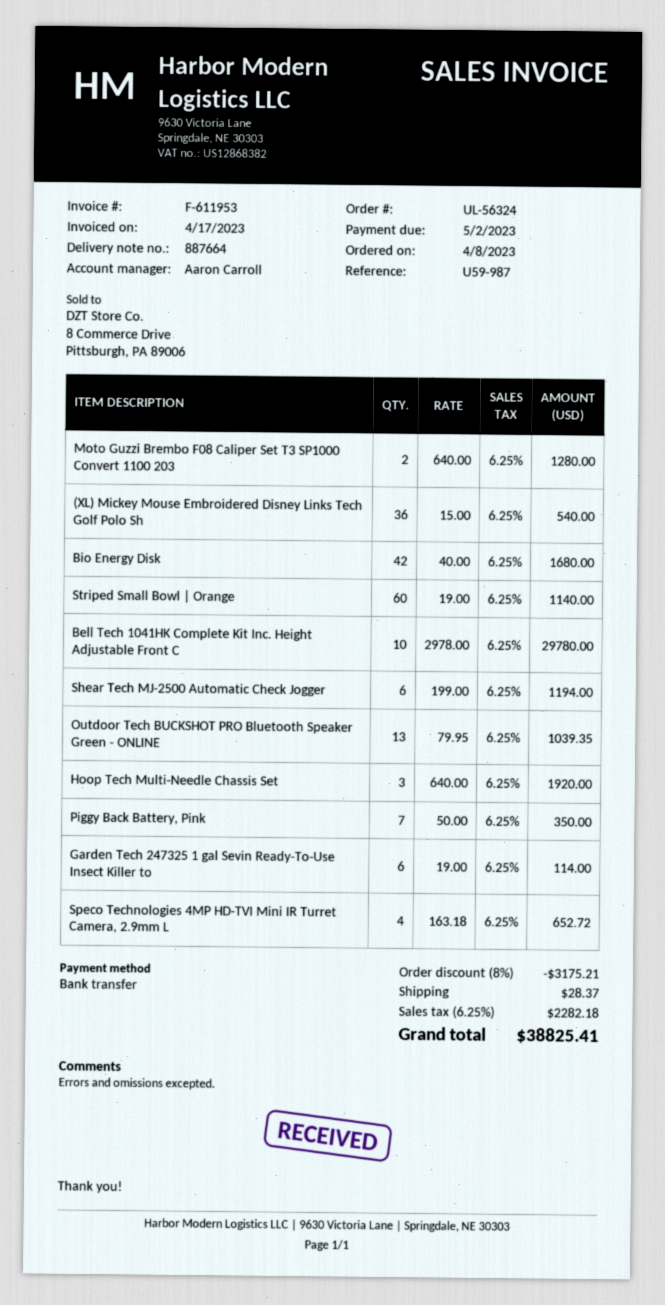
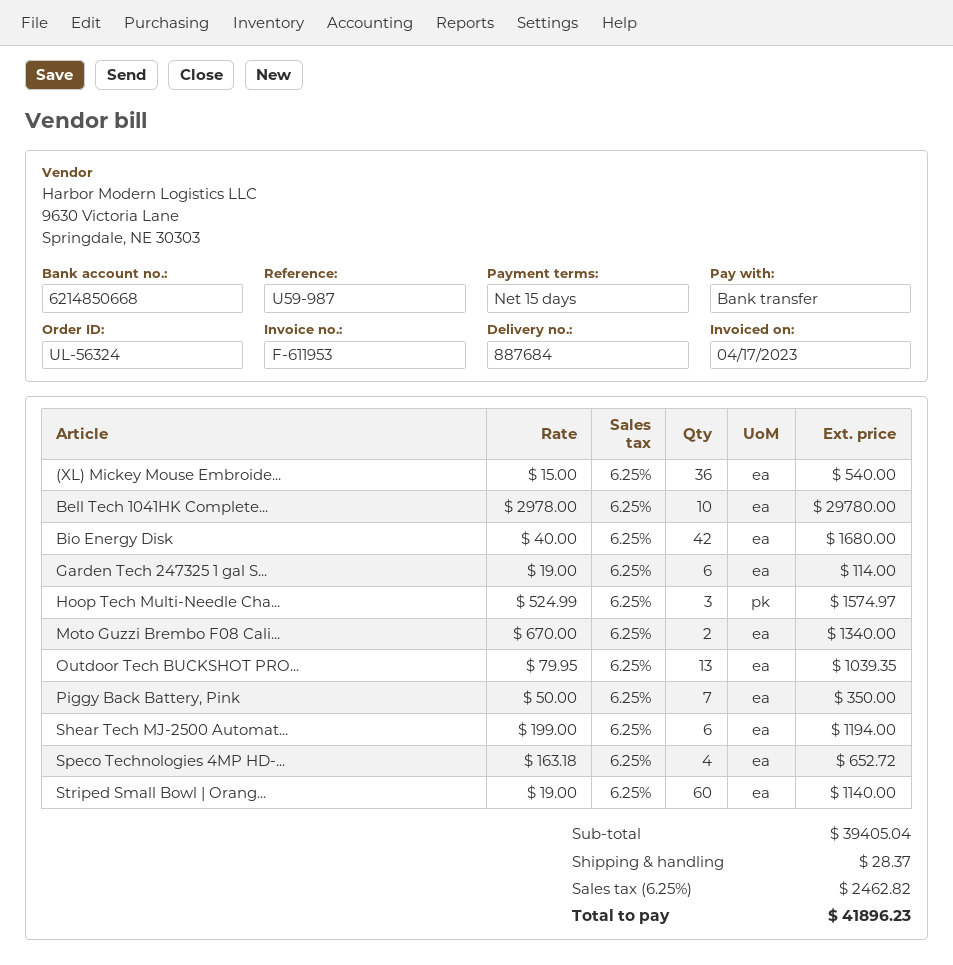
delivery note number: 887664 -> 887684
Moto Guzzi Brembo F08 Caliper Set T3 SP1000 Convert 1100 203: 2 x 640.00 = 1280.00 -> 2 x 670.00 = 1340.00
Hoop Tech Multi-Needle Chassis Set: 3 x 640.00 = 1920.00 -> 3 x 524.99 = 1574.97
discount: 8% = 3175.21 -> none
tax: 6.25% = 2282.18 -> 6.25% = 2462.82
total: 38825.41 -> 41896.23

